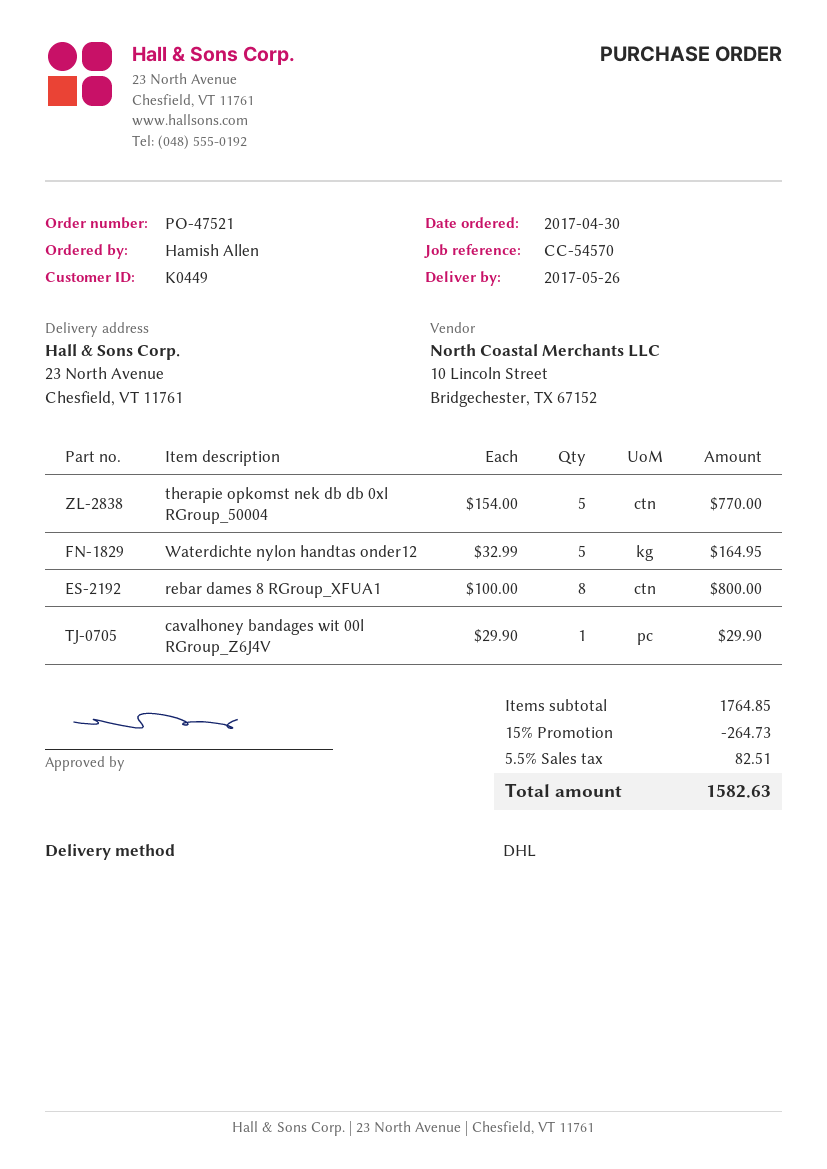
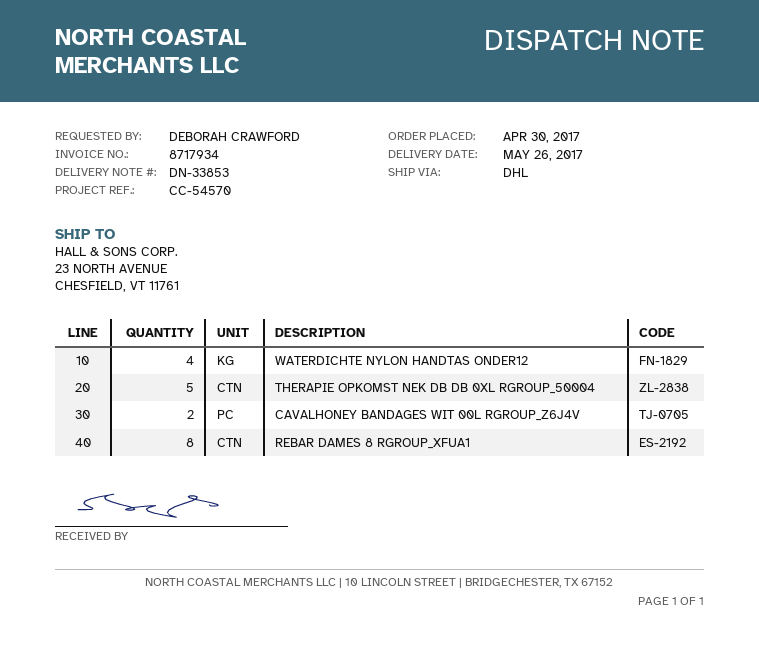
ordered by: Hamish Allen -> DEBORAH CRAWFORD
Waterdichte nylon handtas onder12: 5 -> 4
cavalhoney bandages wit 00l RGroup_Z6J4V: 1 -> 2

